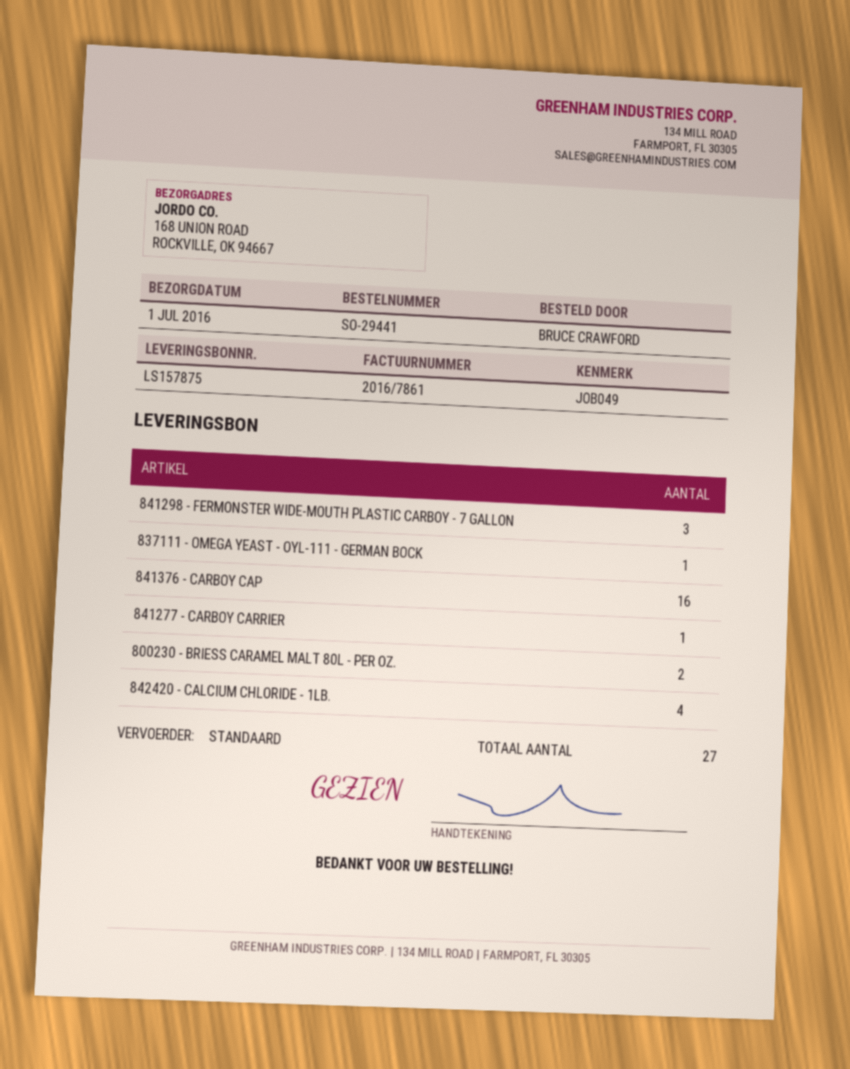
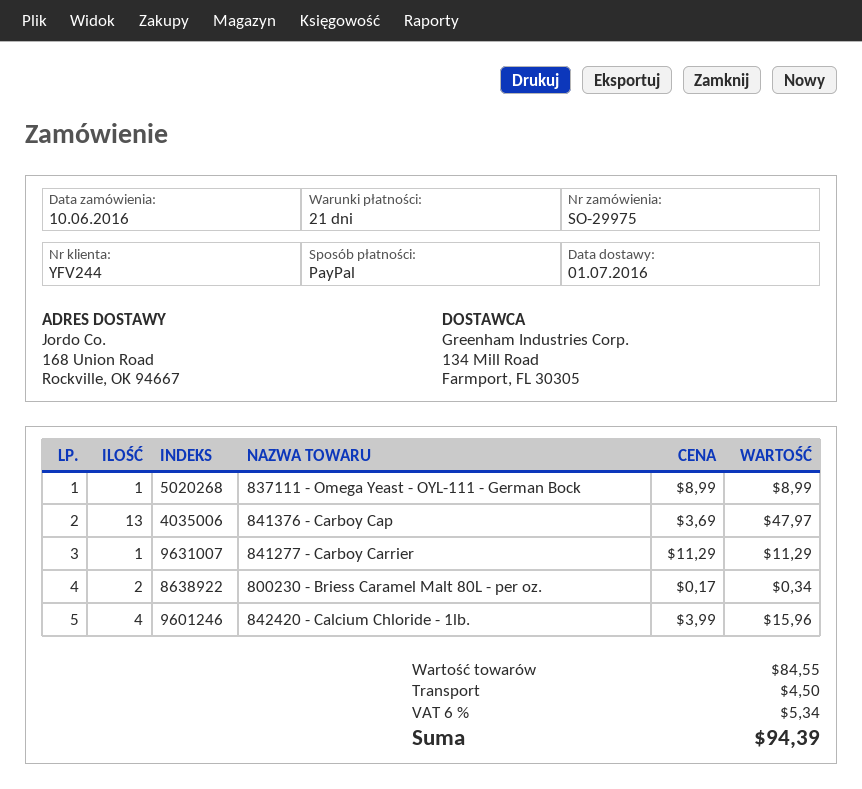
order number: SO-29441 -> SO-29975
841298 - FERMONSTER WIDE-MOUTH PLASTIC CARBOY - 7 GALLON: 3 -> none
841376 - CARBOY CAP: 16 -> 13

